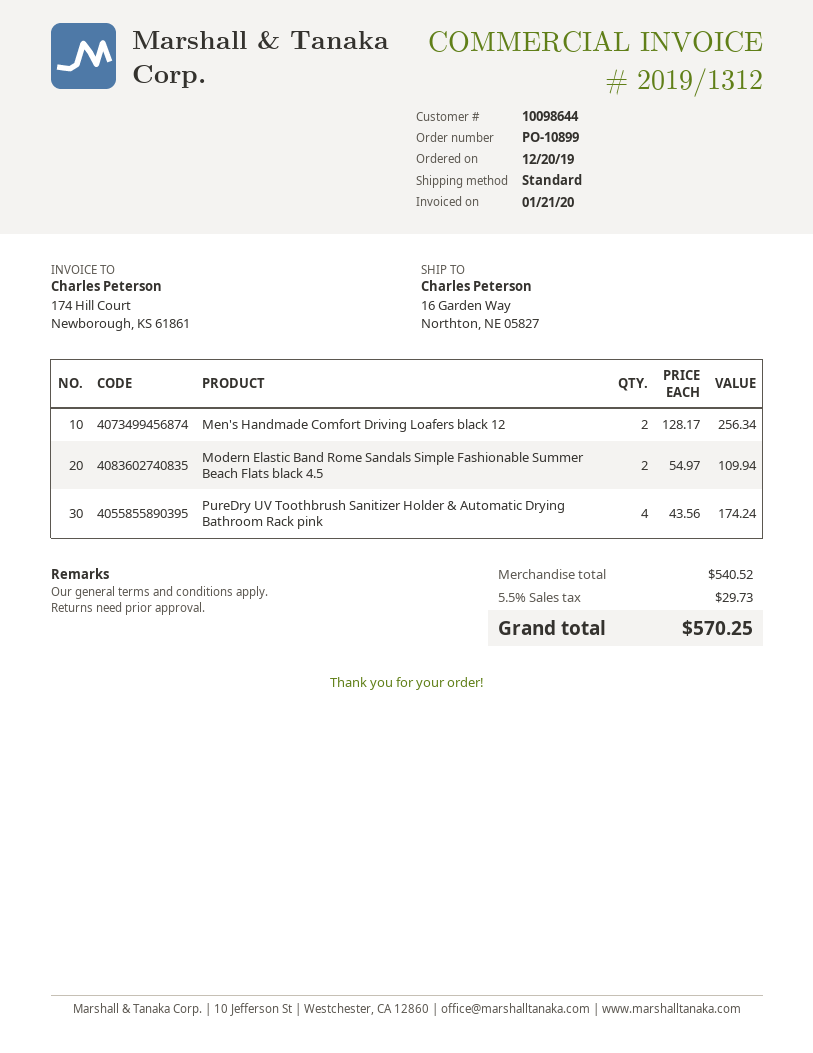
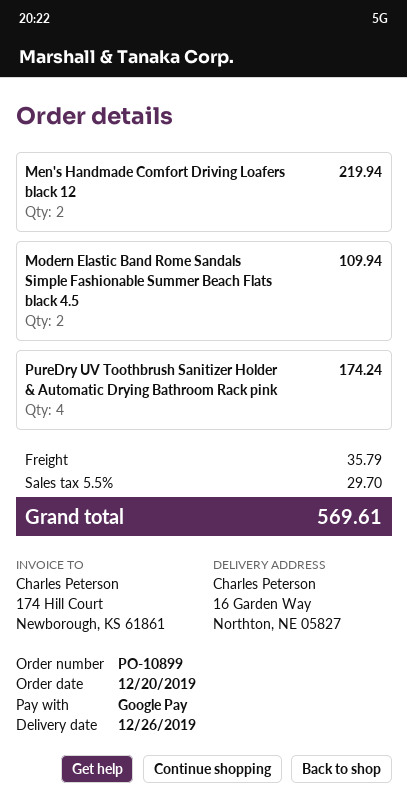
Men's Handmade Comfort Driving Loafers black 12: 2 for 256.34 -> 2 for 219.94
shipping: none -> 35.79
tax: 5.5% = 29.73 -> 5.5% = 29.70
total: 570.25 -> 569.61

